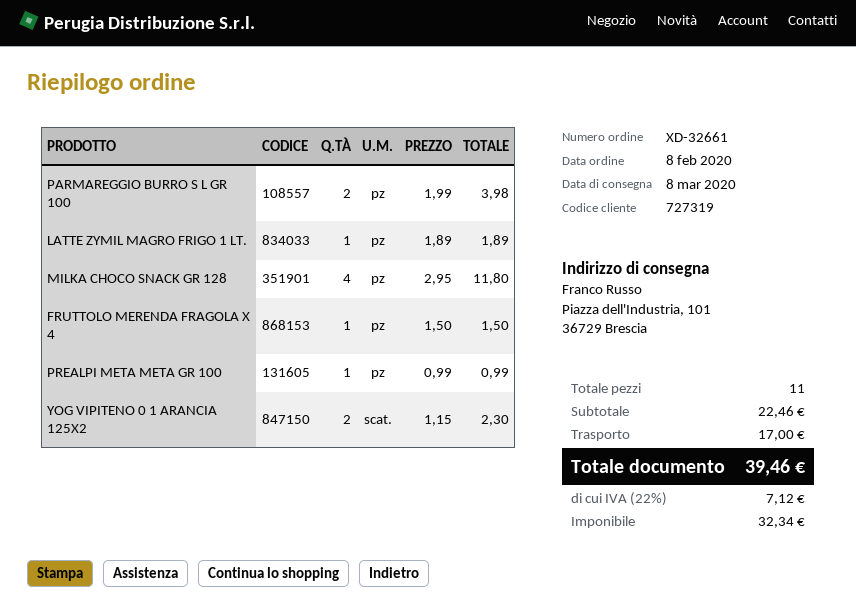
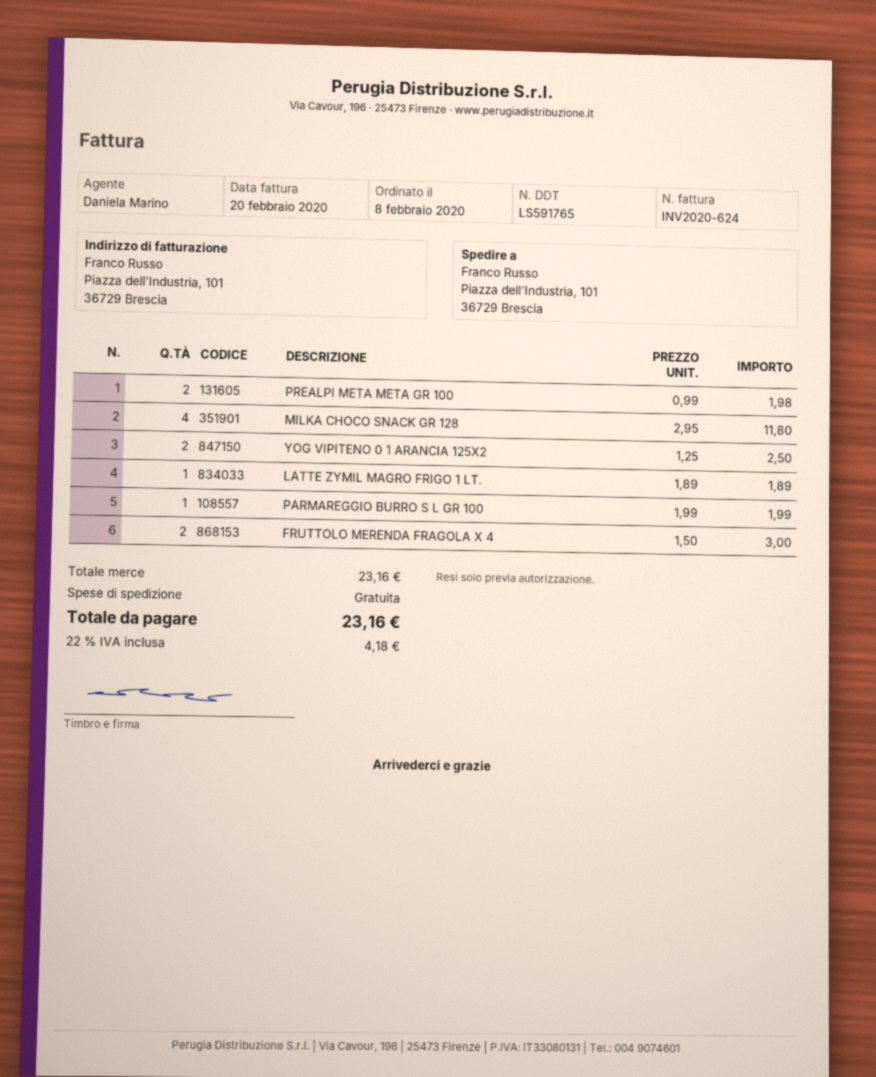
PARMAREGGIO BURRO S L GR 100: 2 x 1.99 = 3.98 -> 1 x 1.99 = 1.99
FRUTTOLO MERENDA FRAGOLA X 4: 1 x 1.50 = 1.50 -> 2 x 1.50 = 3.00
PREALPI META META GR 100: 1 x 0.99 = 0.99 -> 2 x 0.99 = 1.98
YOG VIPITENO 0 1 ARANCIA 125X2: 2 x 1.15 = 2.30 -> 2 x 1.25 = 2.50
subtotal: 22.46 -> 23.16
shipping: 17.00 -> 0.00
tax: 22% = 7.12 -> 22% = 4.18
total: 39.46 -> 23.16

